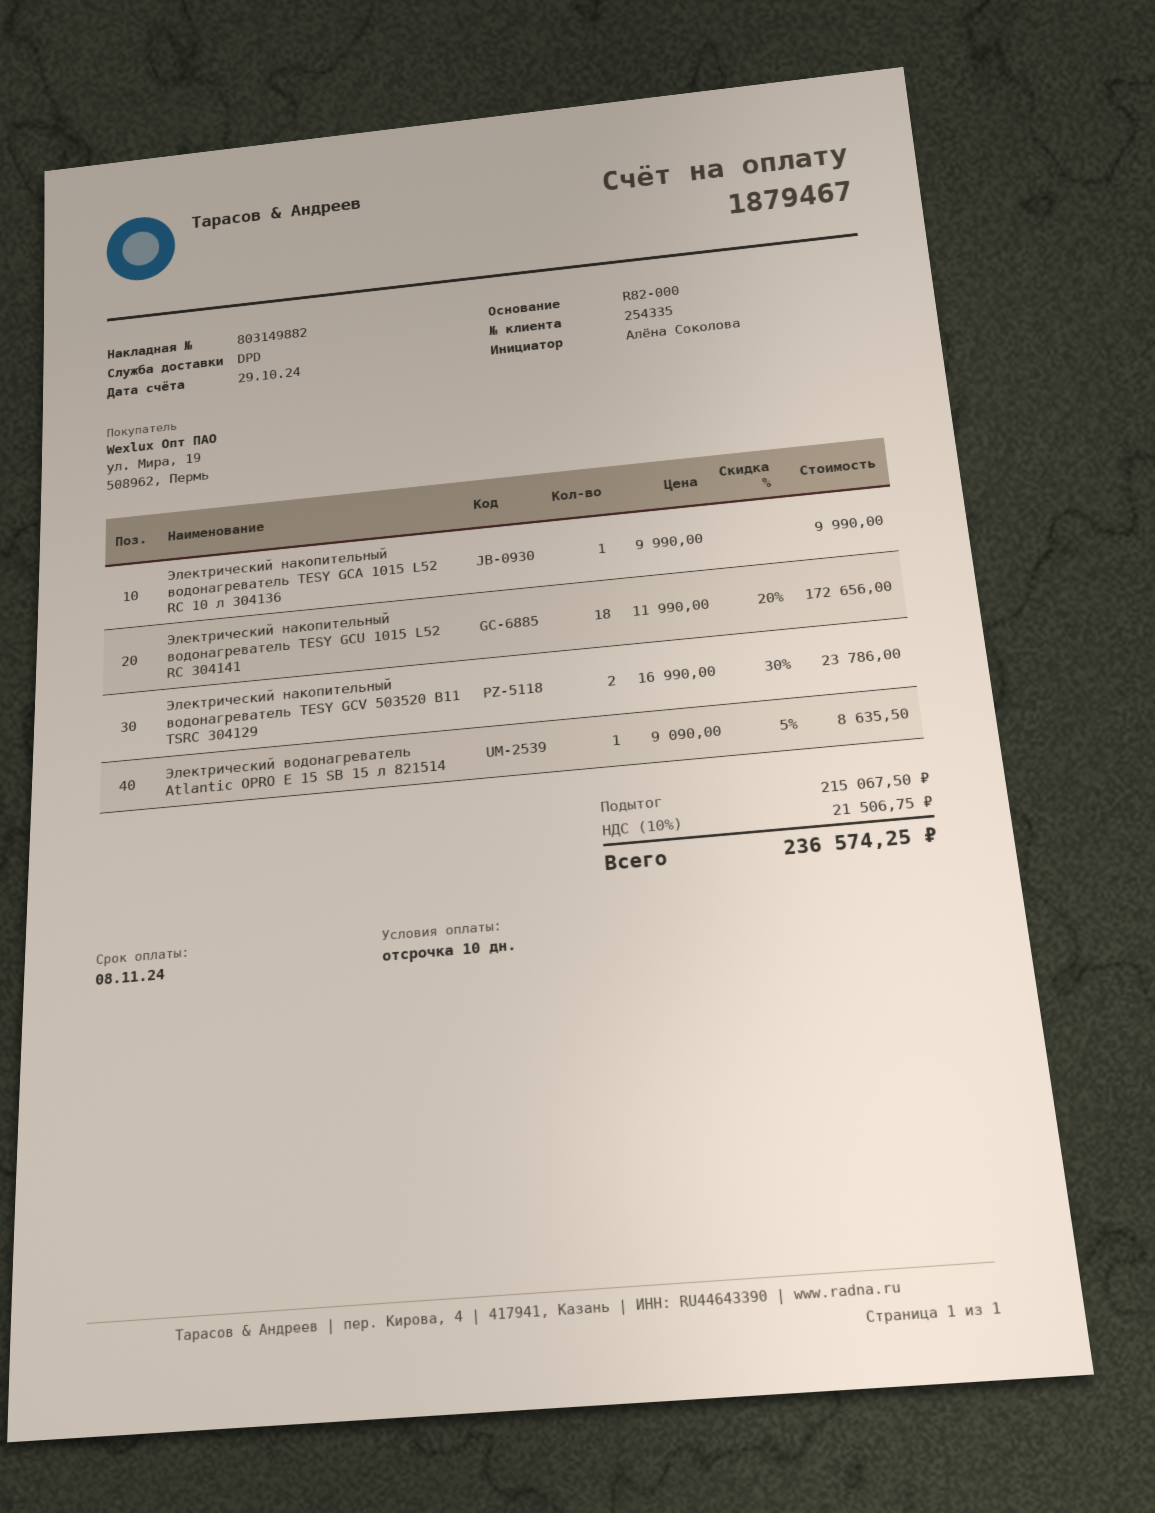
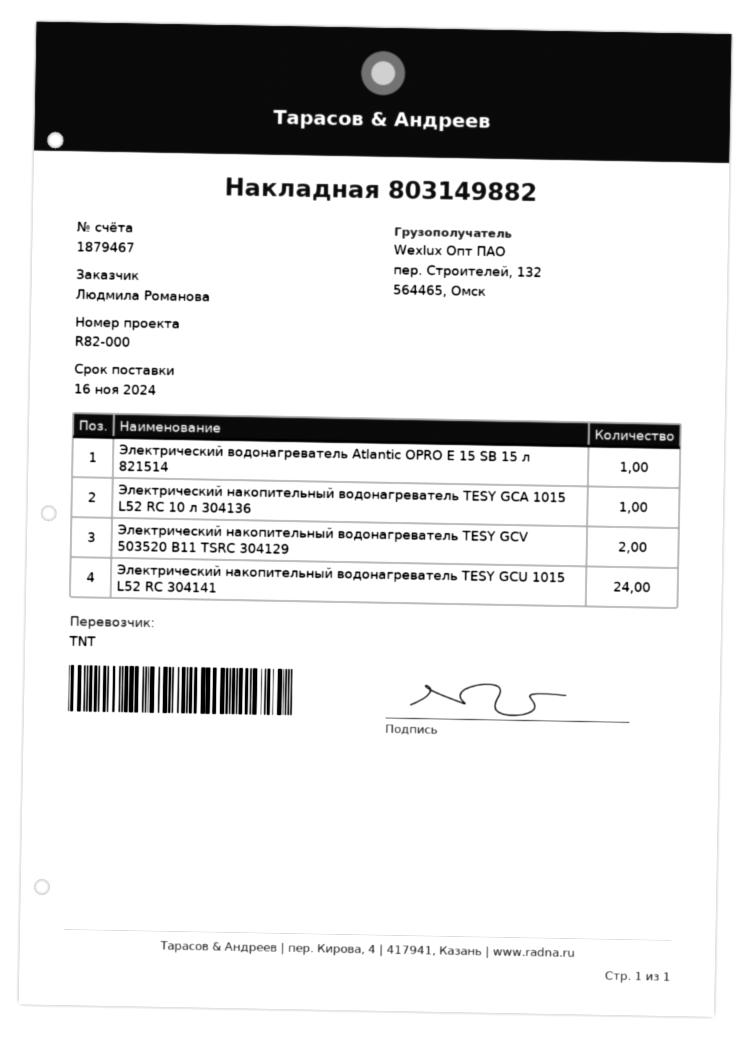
ordered by: Алёна Соколова -> Людмила Романова
shipping method: DPD -> TNT
Электрический накопительный водонагреватель TESY GCU 1015 L52 RC 304141: 18 -> 24

